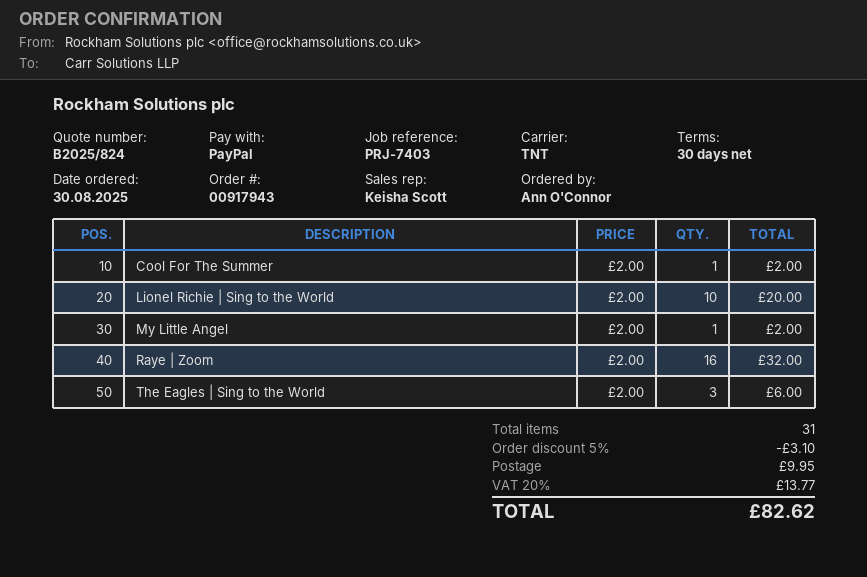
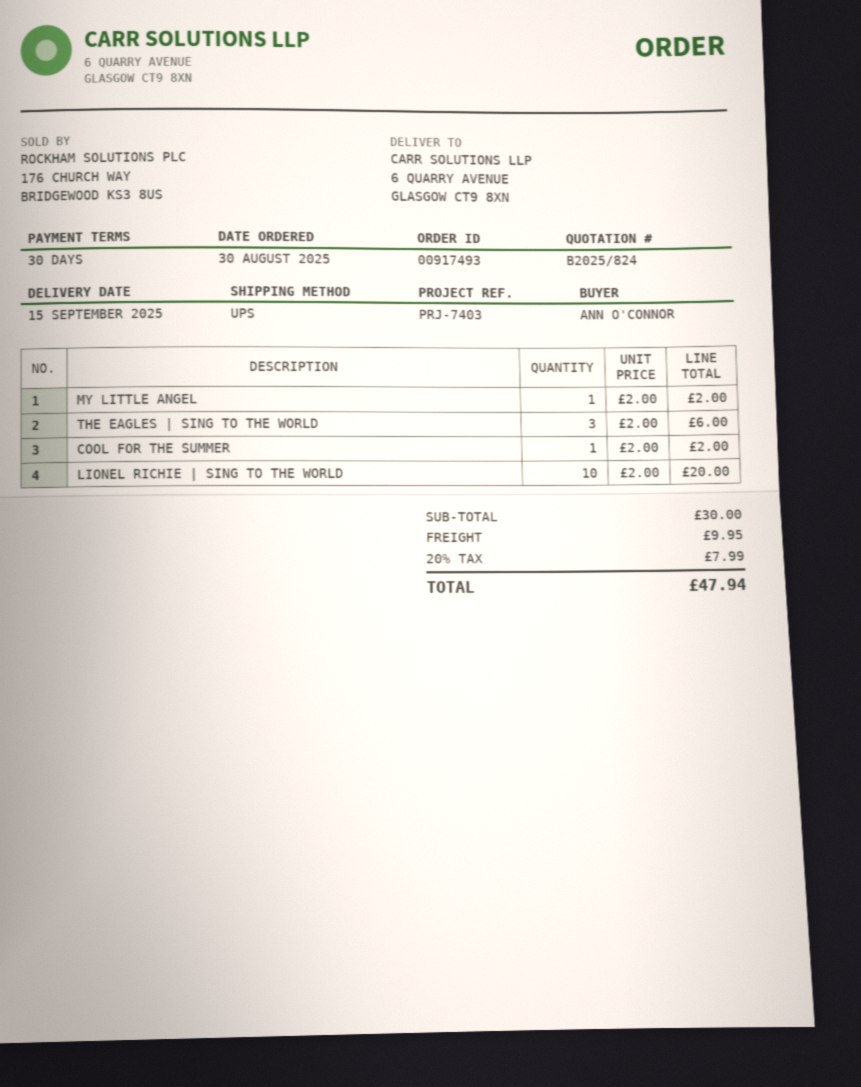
order number: 00917943 -> 00917493
shipping method: TNT -> UPS
Raye | Zoom: 16 x 2.00 = 32.00 -> none
discount: 5% = 3.10 -> none
tax: 20% = 13.77 -> 20% = 7.99
total: 82.62 -> 47.94

